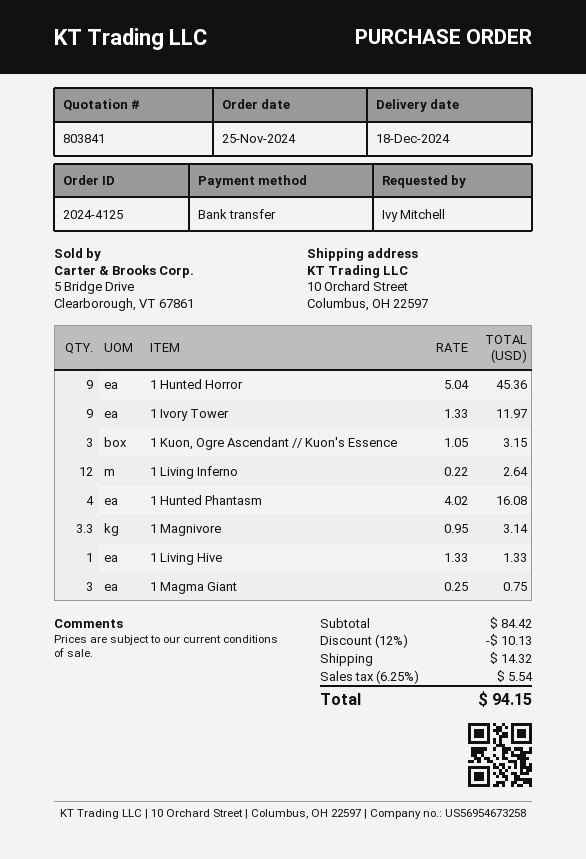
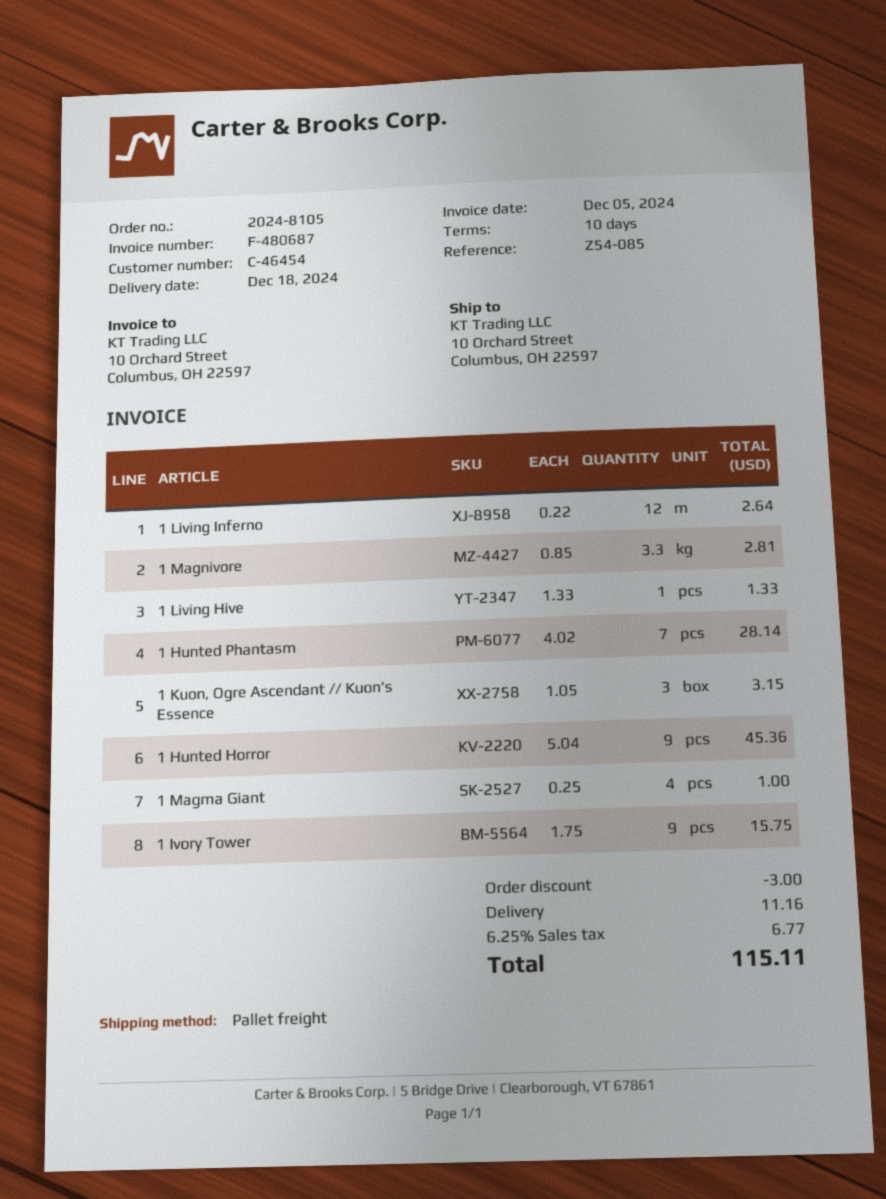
order number: 2024-4125 -> 2024-8105
1 Ivory Tower: 9 x 1.33 = 11.97 -> 9 x 1.75 = 15.75
1 Hunted Phantasm: 4 x 4.02 = 16.08 -> 7 x 4.02 = 28.14
1 Magnivore: 3.3 x 0.95 = 3.14 -> 3.3 x 0.85 = 2.81
1 Magma Giant: 3 x 0.25 = 0.75 -> 4 x 0.25 = 1.00
discount: 10.13 -> 3.00
shipping: 14.32 -> 11.16
tax: 6.25% = 5.54 -> 6.25% = 6.77
total: 94.15 -> 115.11

